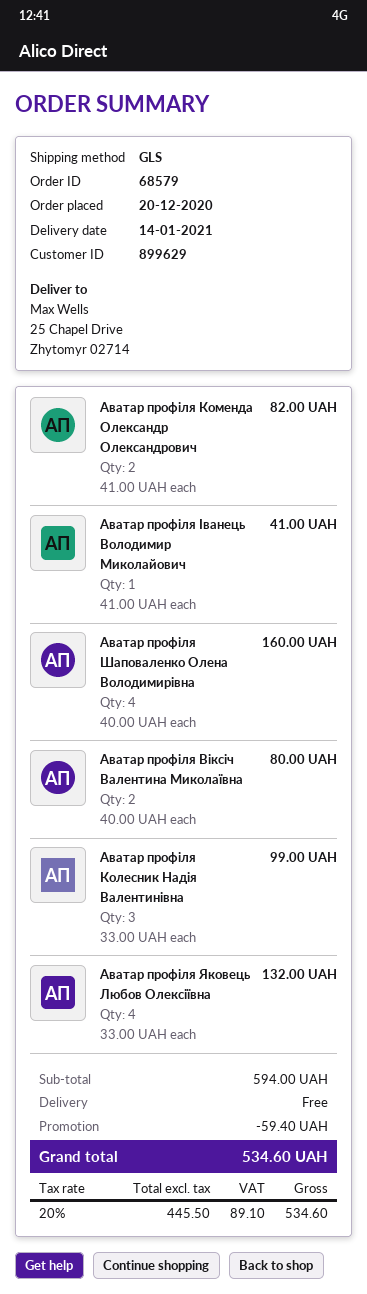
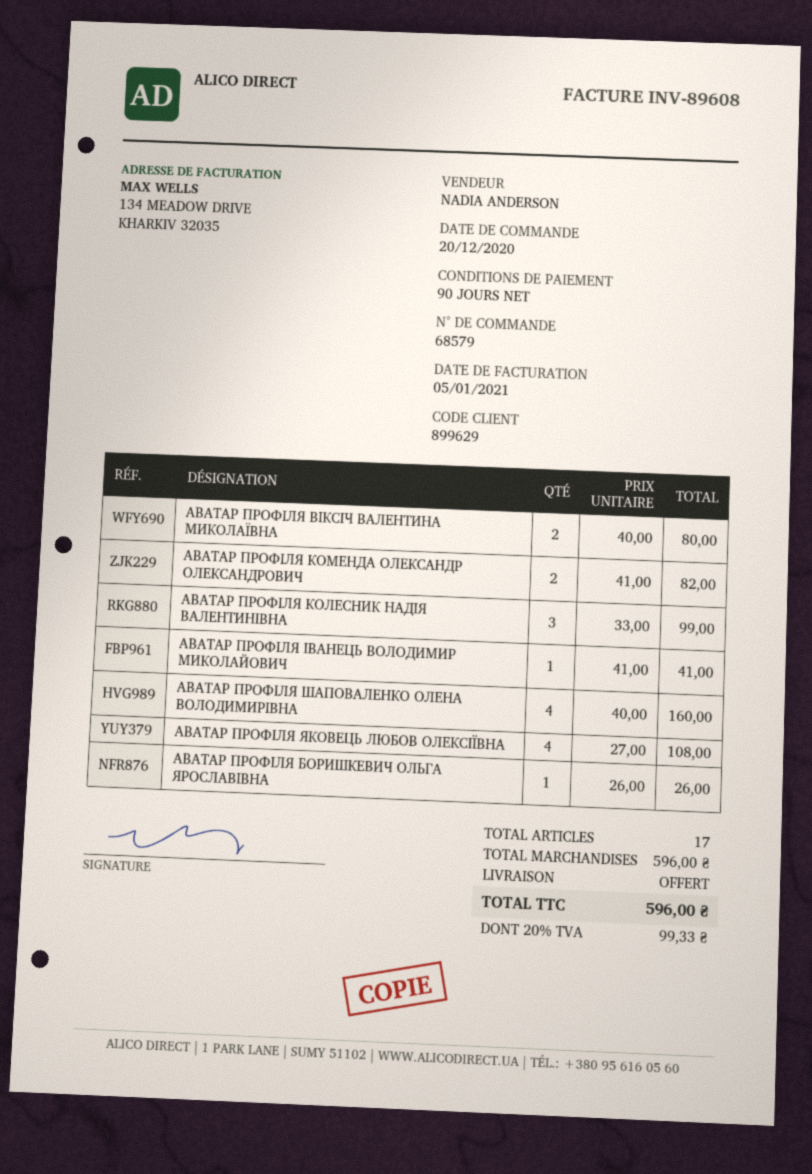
Аватар профіля Яковець Любов Олексіївна: 4 x 33.00 = 132.00 -> 4 x 27.00 = 108.00
АВАТАР ПРОФІЛЯ БОРИШКЕВИЧ ОЛЬГА ЯРОСЛАВІВНА: none -> 1 x 26.00 = 26.00
subtotal: 594.00 -> 596.00
discount: 59.40 -> none
tax: 20% = 89.10 -> 20% = 99.33
total: 534.60 -> 596.00

